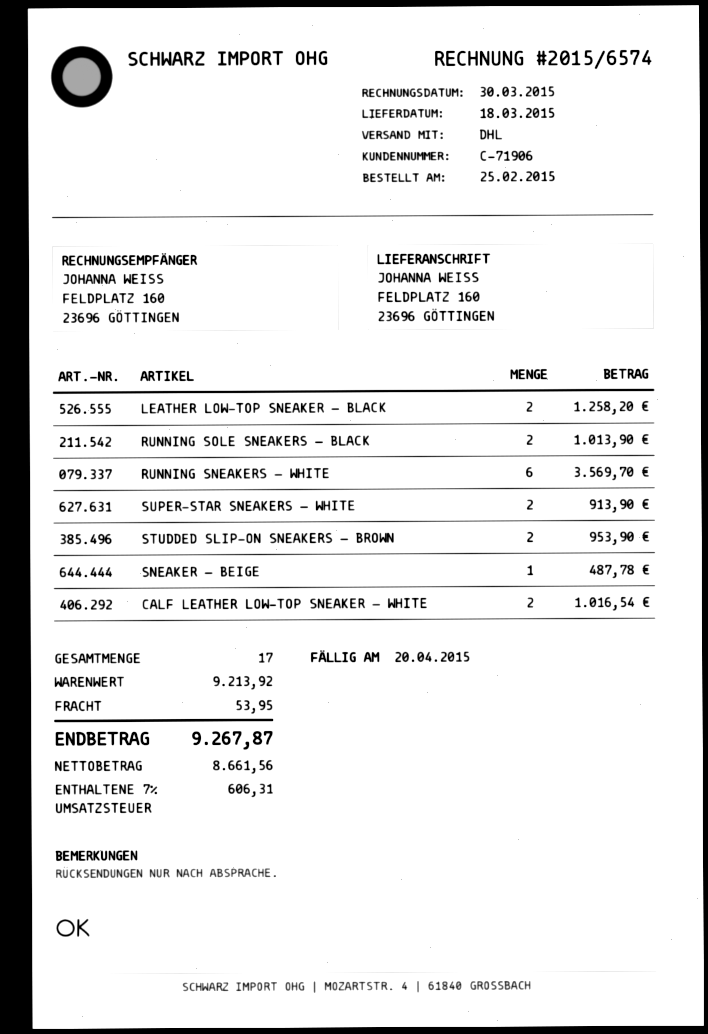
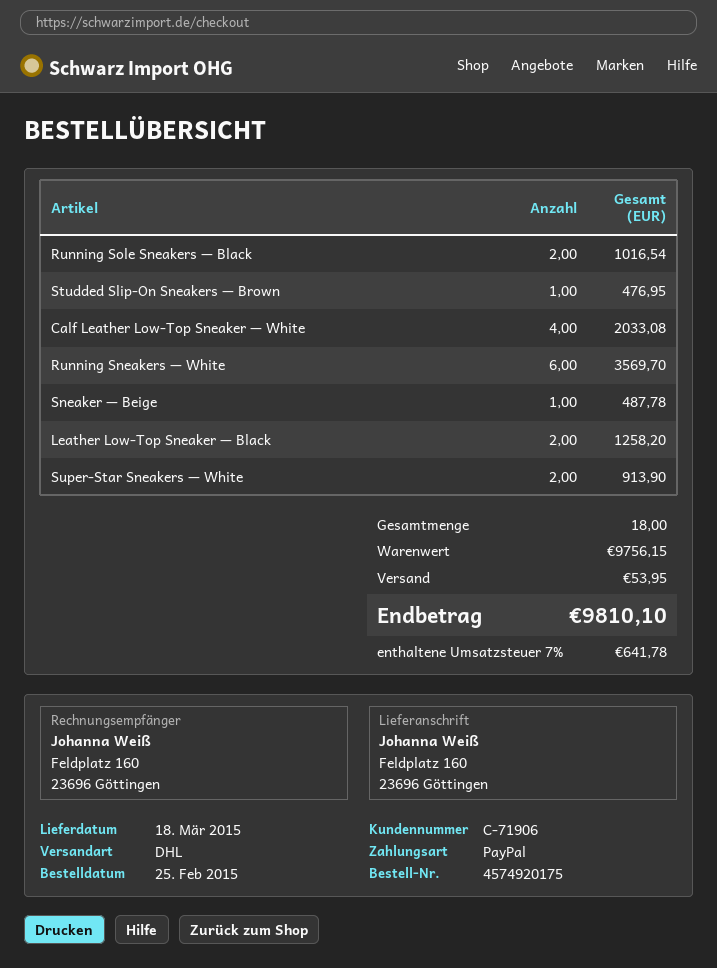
RUNNING SOLE SNEAKERS — BLACK: 2 for 1013.90 -> 2 for 1016.54
STUDDED SLIP-ON SNEAKERS — BROWN: 2 for 953.90 -> 1 for 476.95
CALF LEATHER LOW-TOP SNEAKER — WHITE: 2 for 1016.54 -> 4 for 2033.08
total quantity: 17 -> 18
subtotal: 9213.92 -> 9756.15
tax: 7% = 606.31 -> 7% = 641.78
total: 9267.87 -> 9810.10

